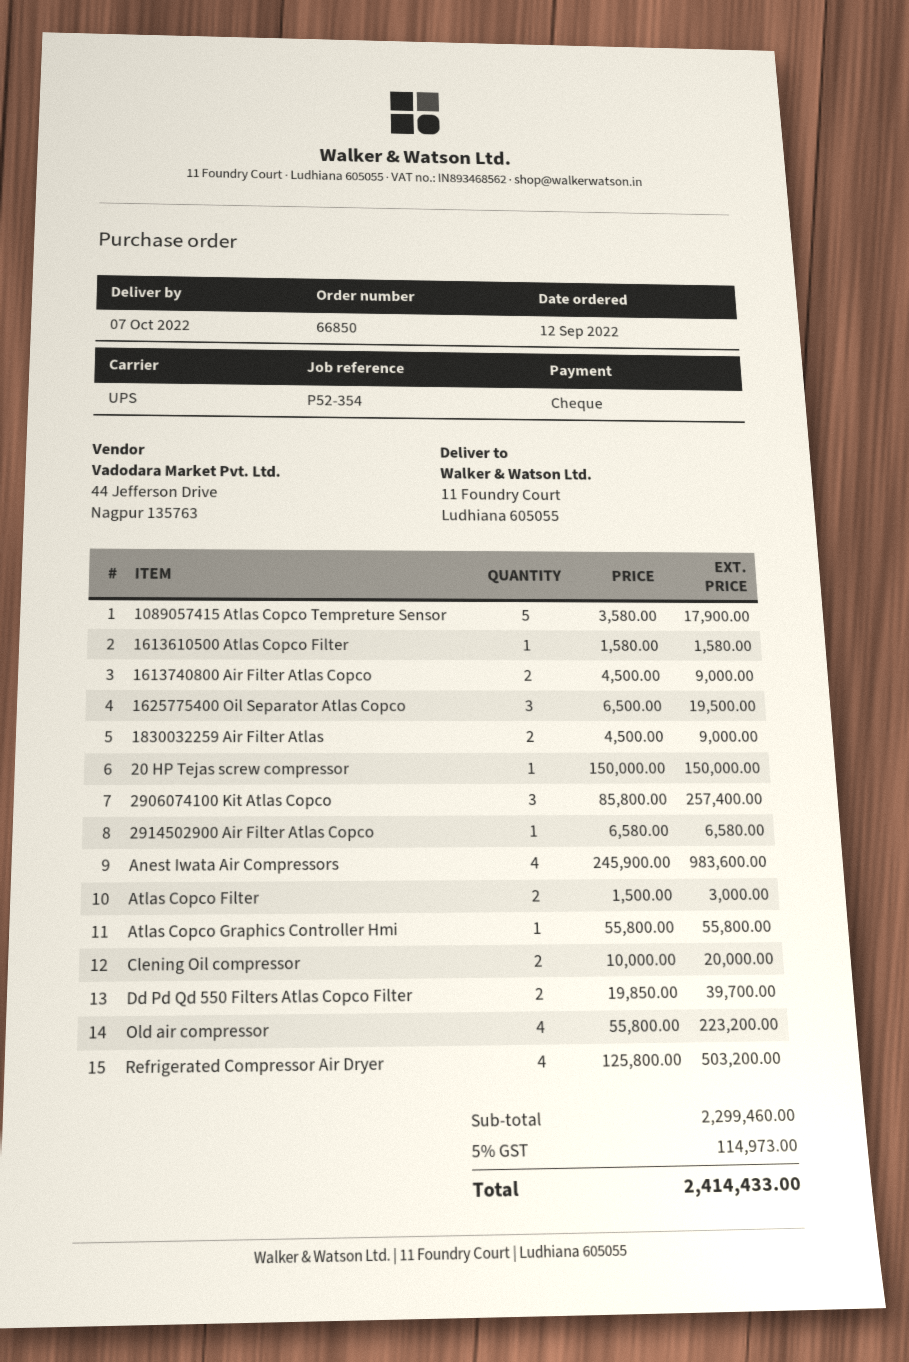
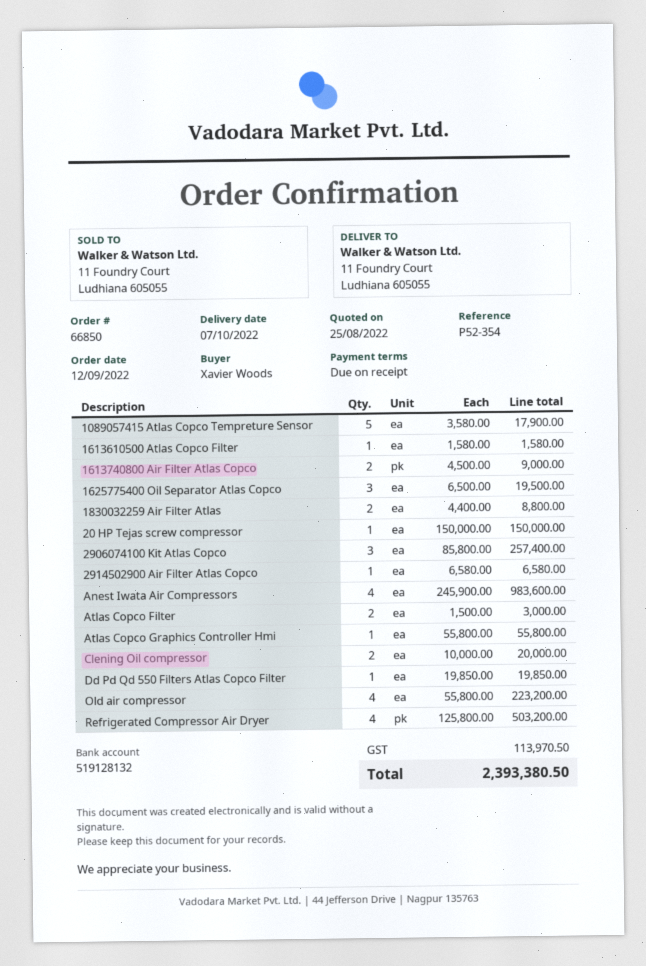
1830032259 Air Filter Atlas: 2 x 4500.00 = 9000.00 -> 2 x 4400.00 = 8800.00
Dd Pd Qd 550 Filters Atlas Copco Filter: 2 x 19850.00 = 39700.00 -> 1 x 19850.00 = 19850.00
tax: 114973.00 -> 113970.50
total: 2414433.00 -> 2393380.50

